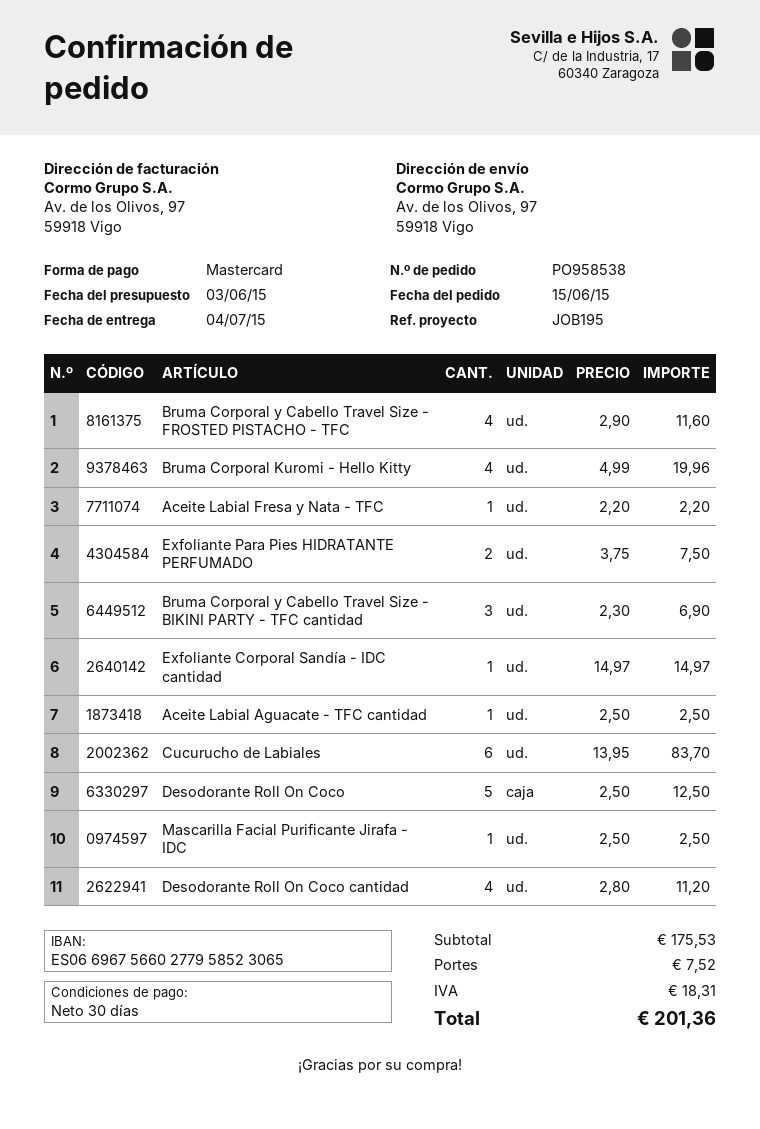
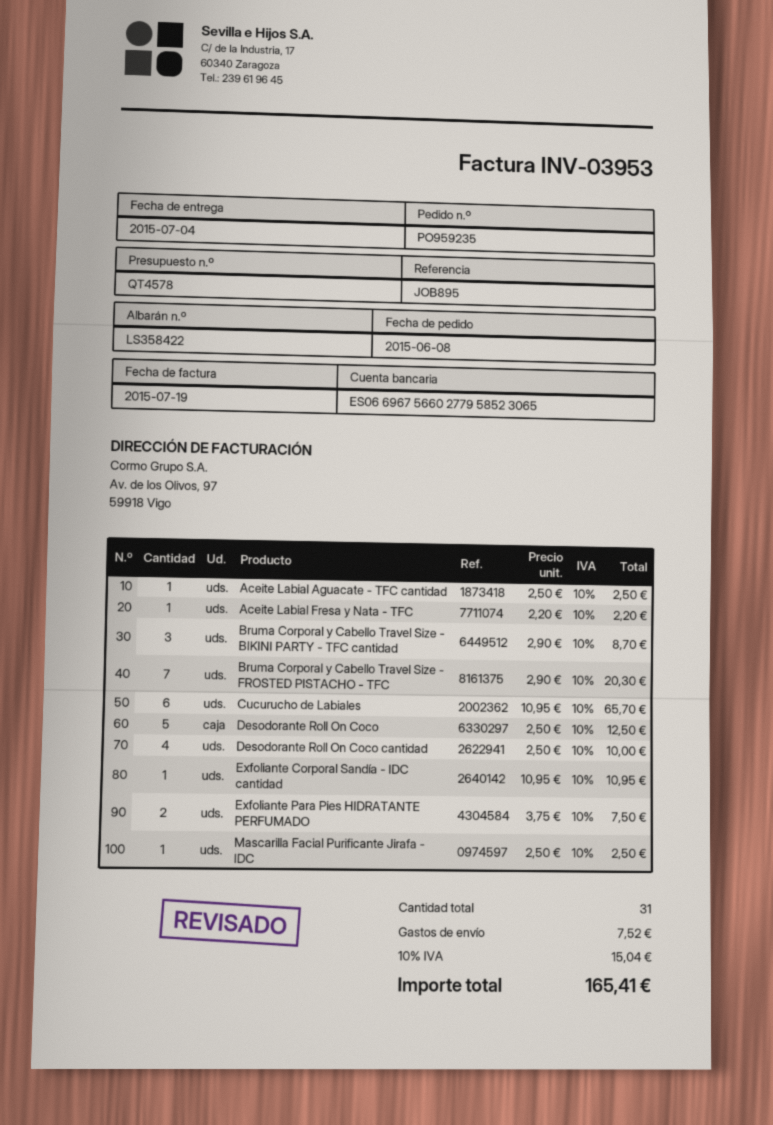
order number: PO958538 -> PO959235
order date: 2015-06-15 -> 2015-06-08
reference: JOB195 -> JOB895
Bruma Corporal y Cabello Travel Size - FROSTED PISTACHO - TFC: 4 x 2.90 = 11.60 -> 7 x 2.90 = 20.30
Bruma Corporal Kuromi - Hello Kitty: 4 x 4.99 = 19.96 -> none
Bruma Corporal y Cabello Travel Size - BIKINI PARTY - TFC cantidad: 3 x 2.30 = 6.90 -> 3 x 2.90 = 8.70
Exfoliante Corporal Sandía - IDC cantidad: 1 x 14.97 = 14.97 -> 1 x 10.95 = 10.95
Cucurucho de Labiales: 6 x 13.95 = 83.70 -> 6 x 10.95 = 65.70
Desodorante Roll On Coco cantidad: 4 x 2.80 = 11.20 -> 4 x 2.50 = 10.00
tax: 18.31 -> 15.04
total: 201.36 -> 165.41

